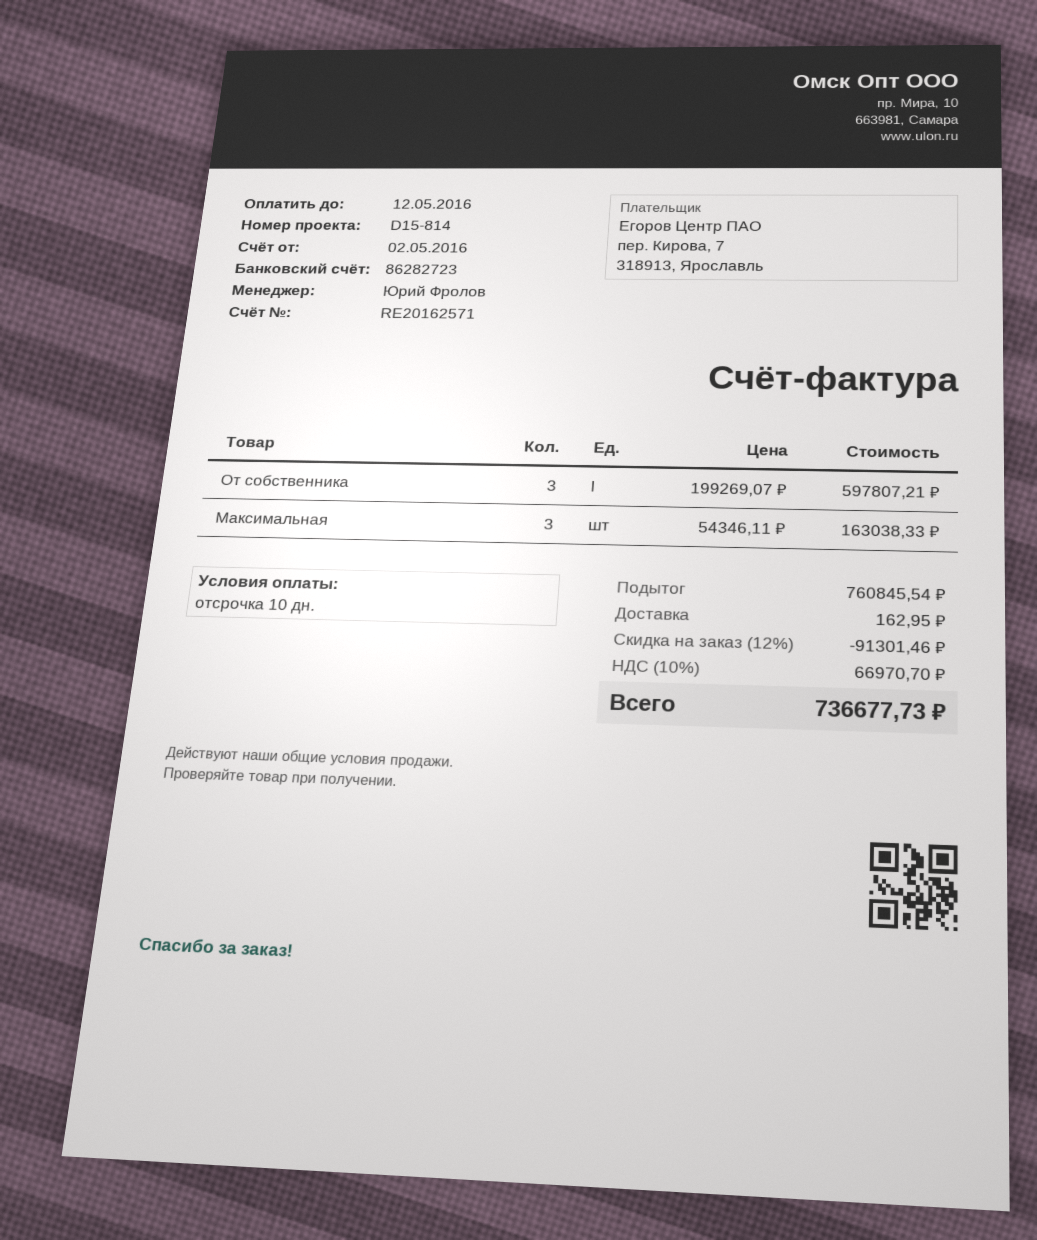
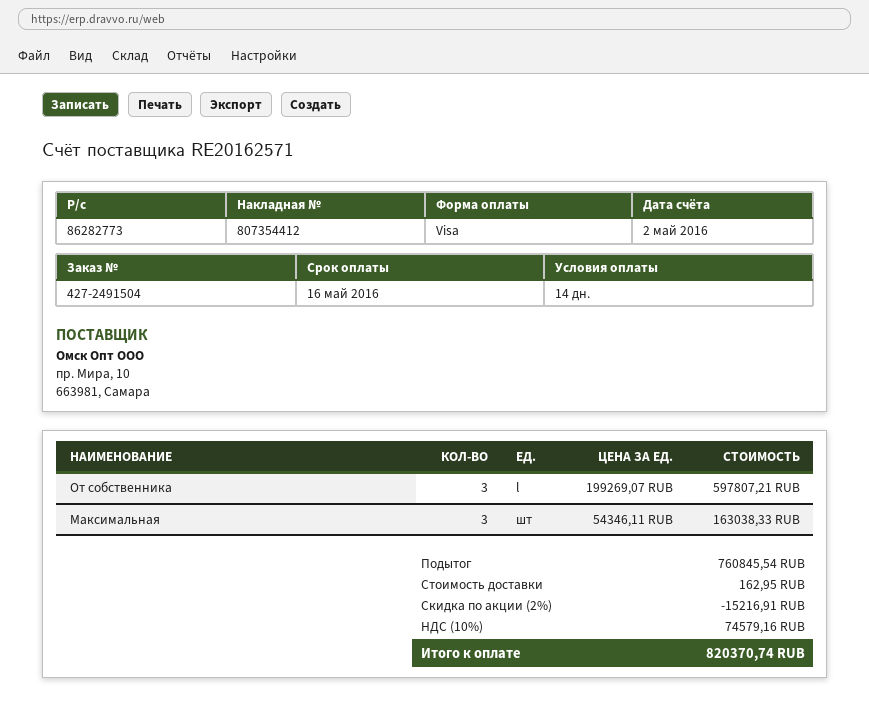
payment terms: 10 days -> 14 days
due date: 2016-05-12 -> 2016-05-16
bank account: 86282723 -> 86282773
discount: 12% = 91301.46 -> 2% = 15216.91
tax: 10% = 66970.70 -> 10% = 74579.16
total: 736677.73 -> 820370.74

